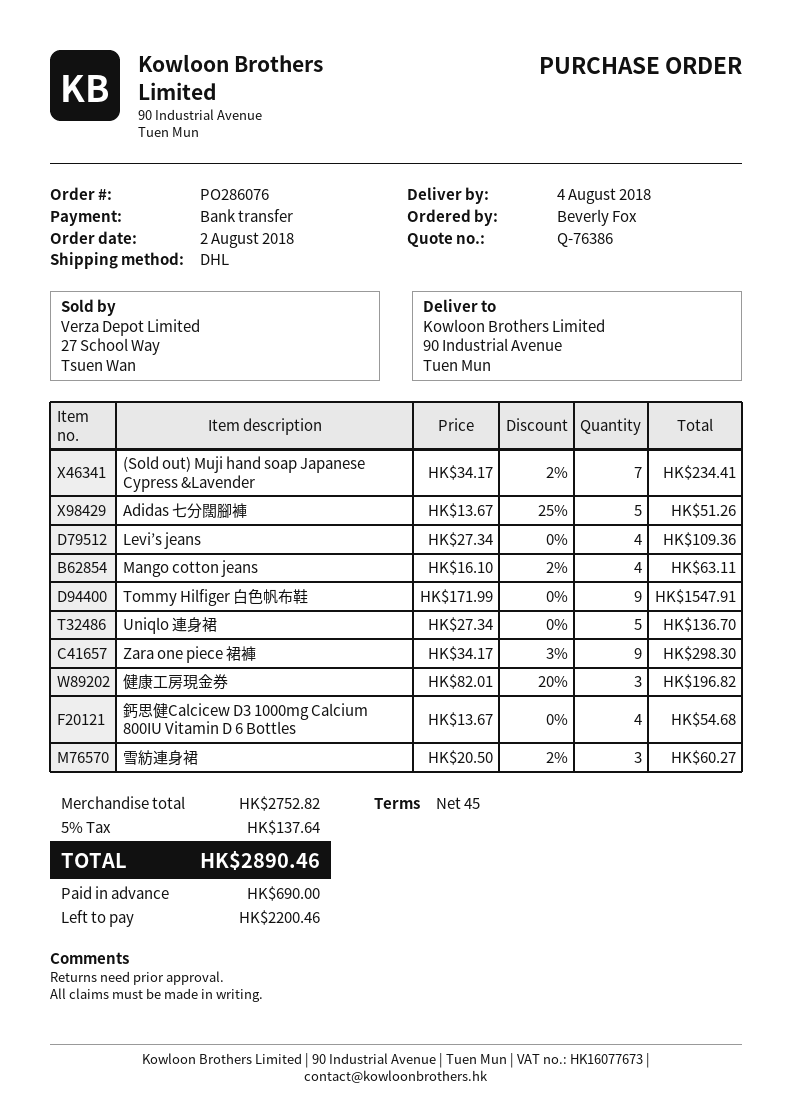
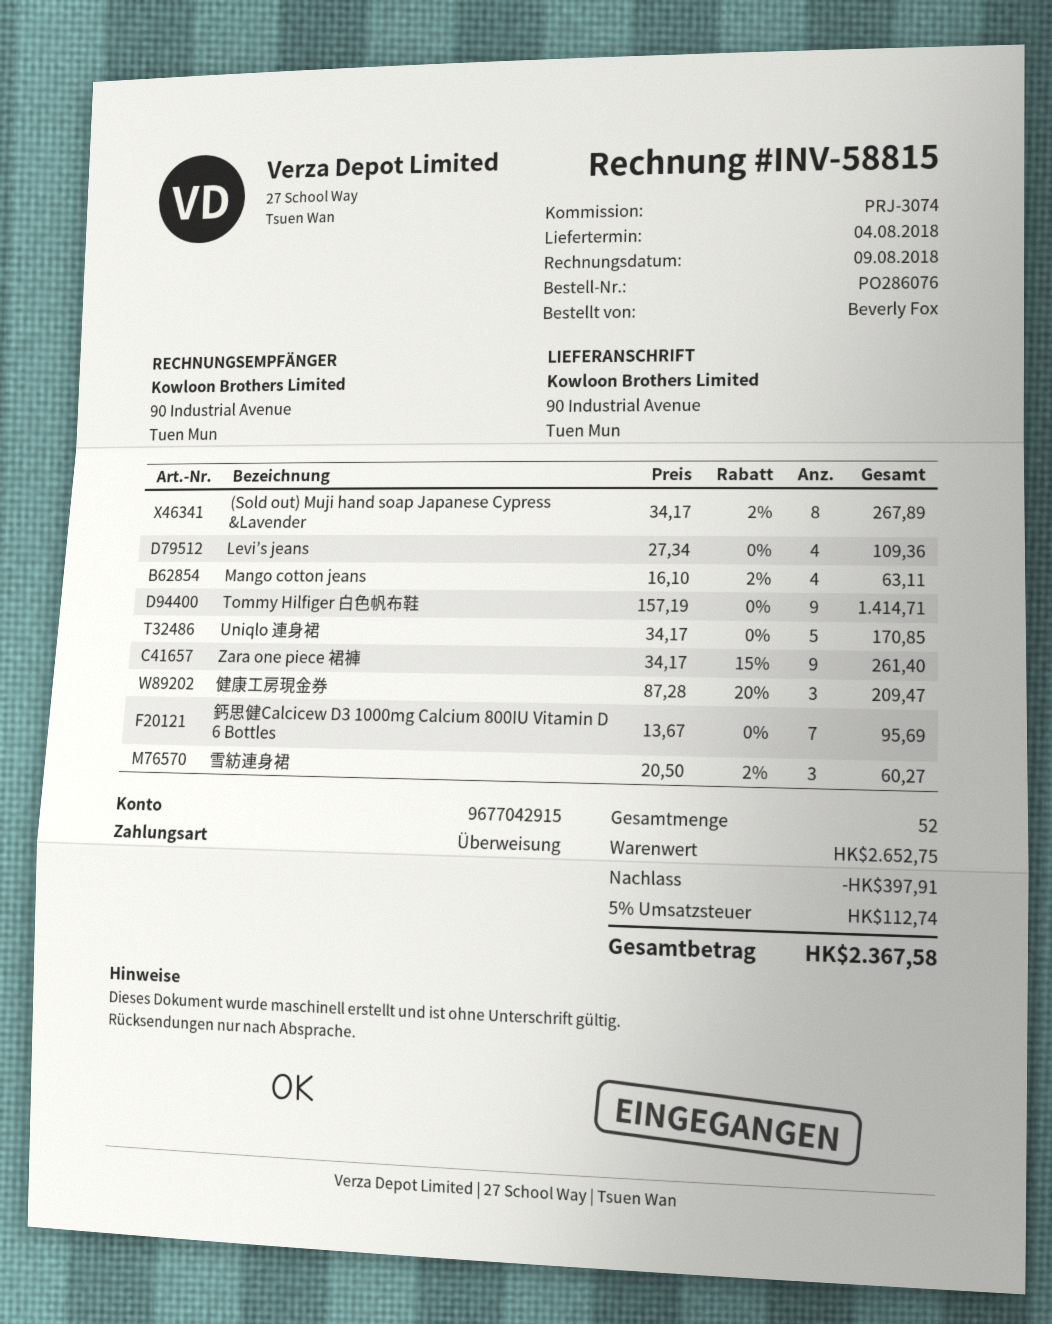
(Sold out) Muji hand soap Japanese Cypress &Lavender: 7 x 34.17 - 2% = 234.41 -> 8 x 34.17 - 2% = 267.89
Adidas 七分闊腳褲: 5 x 13.67 - 25% = 51.26 -> none
Tommy Hilfiger 白色帆布鞋: 9 x 171.99 = 1547.91 -> 9 x 157.19 = 1414.71
Uniqlo 連身裙: 5 x 27.34 = 136.70 -> 5 x 34.17 = 170.85
Zara one piece 裙褲: 9 x 34.17 - 3% = 298.30 -> 9 x 34.17 - 15% = 261.40
健康工房現金券: 3 x 82.01 - 20% = 196.82 -> 3 x 87.28 - 20% = 209.47
鈣思健Calcicew D3 1000mg Calcium 800IU Vitamin D 6 Bottles: 4 x 13.67 = 54.68 -> 7 x 13.67 = 95.69
subtotal: 2752.82 -> 2652.75
discount: none -> 397.91
tax: 5% = 137.64 -> 5% = 112.74
total: 2890.46 -> 2367.58

